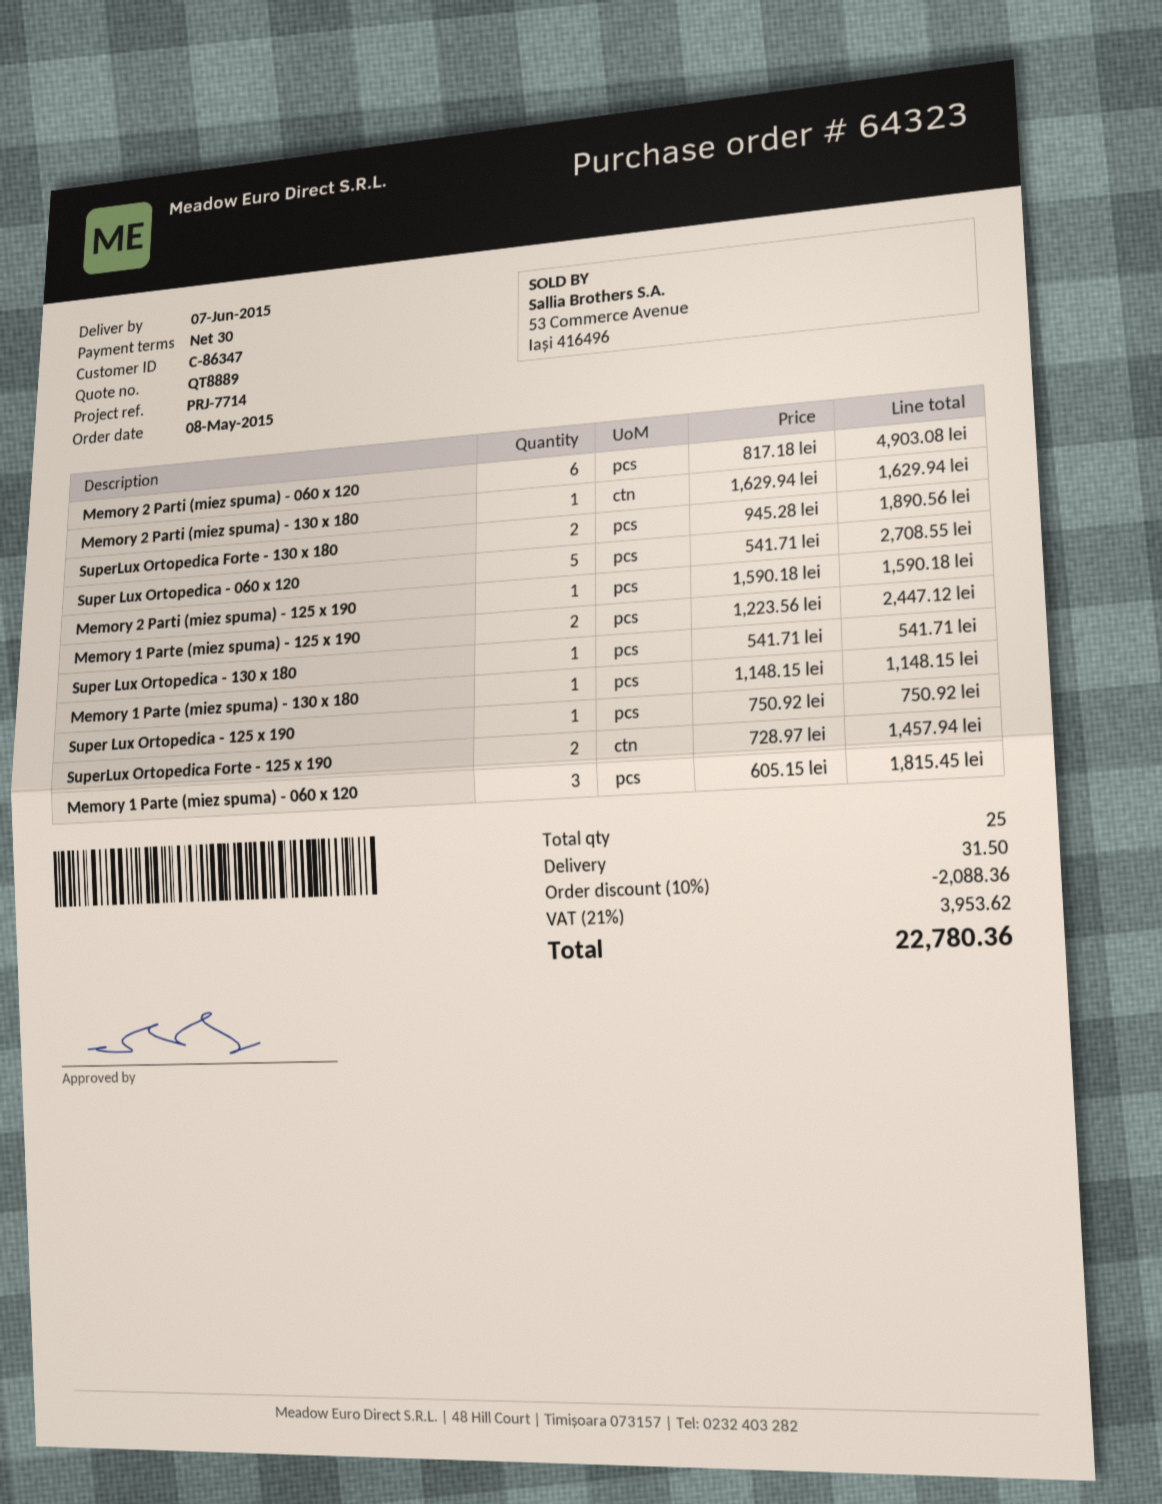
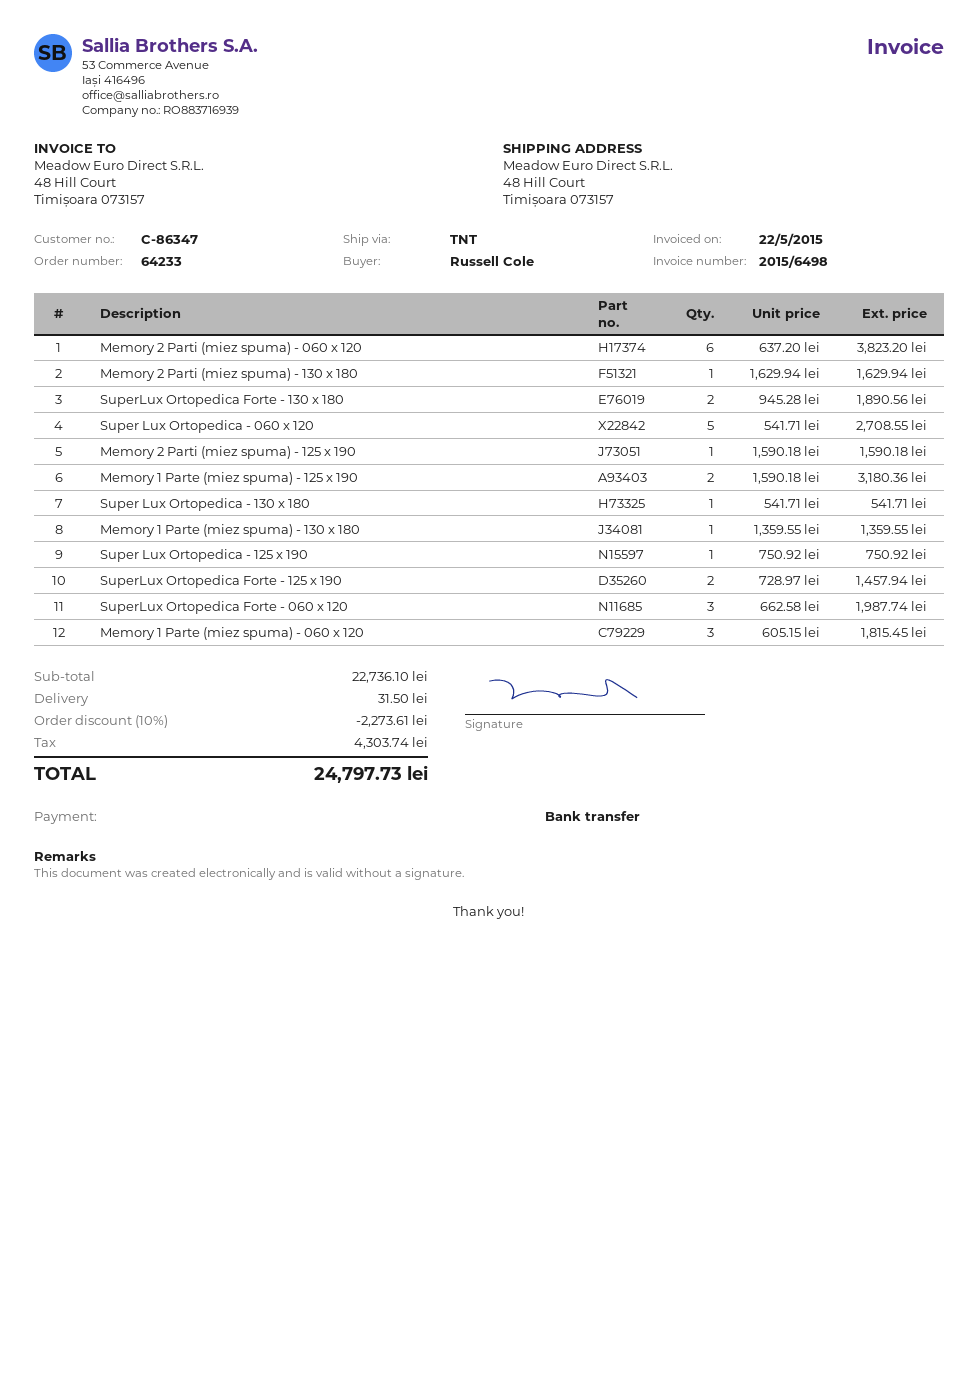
order number: 64323 -> 64233
Memory 2 Parti (miez spuma) - 060 x 120: 6 x 817.18 = 4903.08 -> 6 x 637.20 = 3823.20
Memory 1 Parte (miez spuma) - 125 x 190: 2 x 1223.56 = 2447.12 -> 2 x 1590.18 = 3180.36
Memory 1 Parte (miez spuma) - 130 x 180: 1 x 1148.15 = 1148.15 -> 1 x 1359.55 = 1359.55
SuperLux Ortopedica Forte - 060 x 120: none -> 3 x 662.58 = 1987.74
discount: 10% = 2088.36 -> 10% = 2273.61
tax: 3953.62 -> 4303.74
total: 22780.36 -> 24797.73

